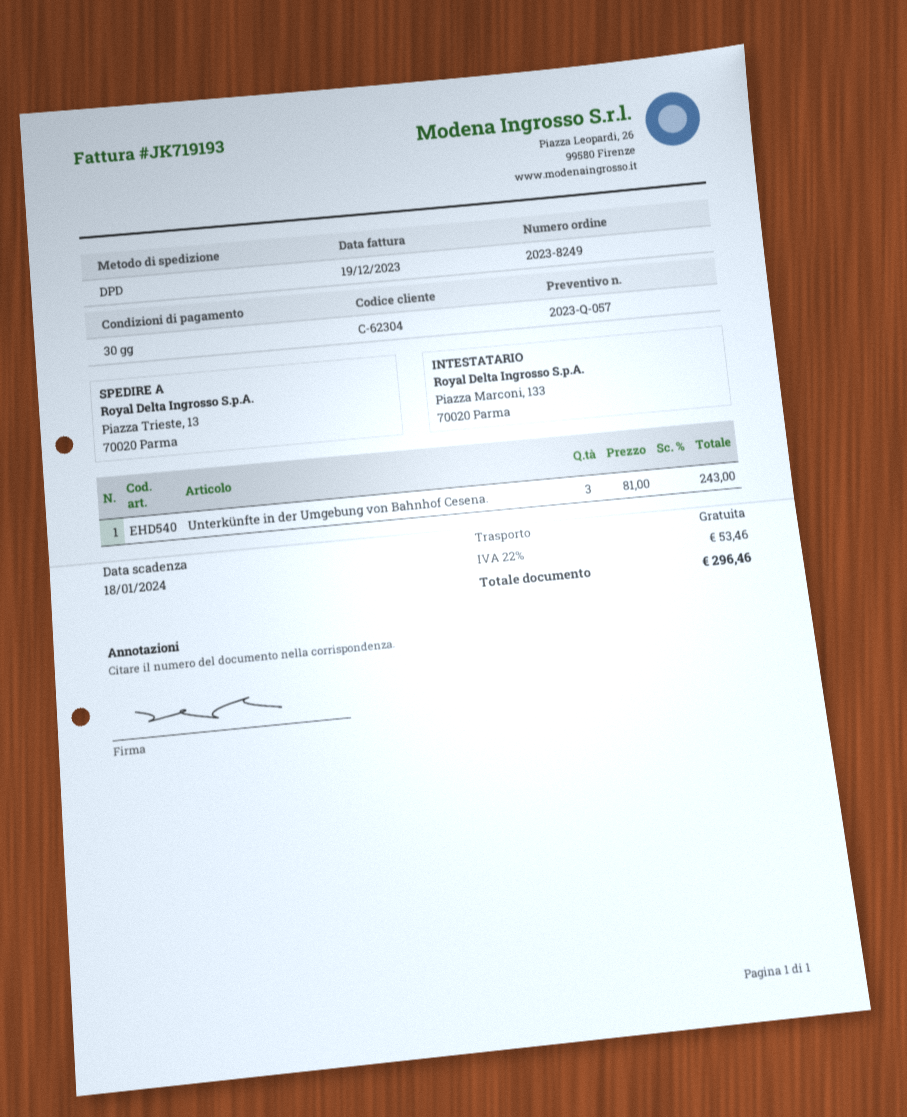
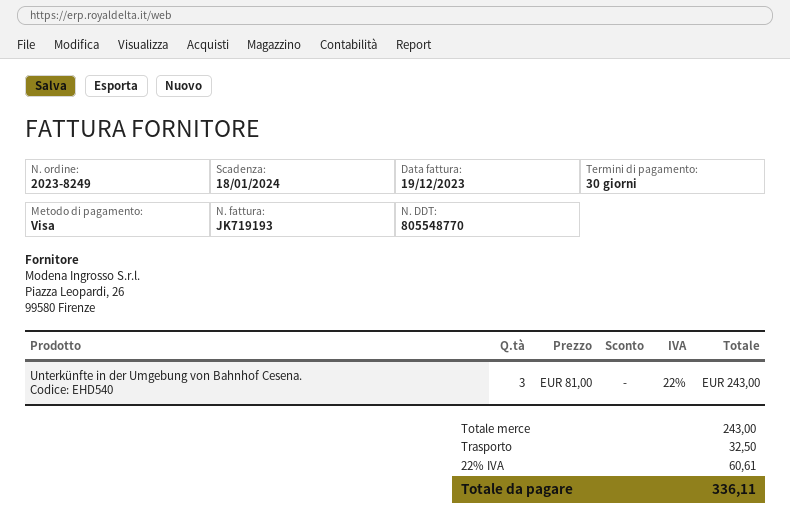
shipping: 0.00 -> 32.50
tax: 22% = 53.46 -> 22% = 60.61
total: 296.46 -> 336.11

